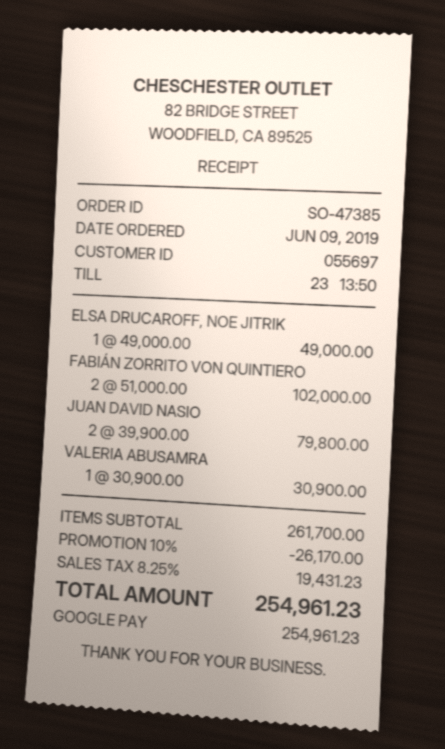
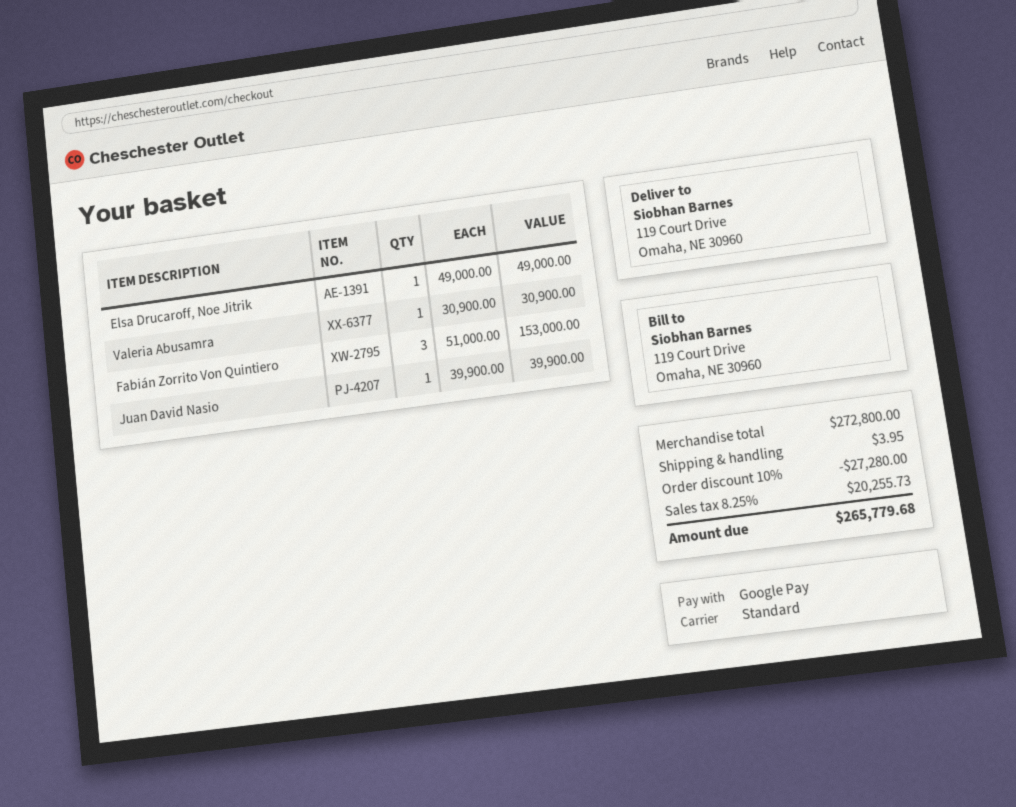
FABIÁN ZORRITO VON QUINTIERO: 2 x 51000.00 = 102000.00 -> 3 x 51000.00 = 153000.00
JUAN DAVID NASIO: 2 x 39900.00 = 79800.00 -> 1 x 39900.00 = 39900.00
subtotal: 261700.00 -> 272800.00
discount: 10% = 26170.00 -> 10% = 27280.00
shipping: none -> 3.95
tax: 8.25% = 19431.23 -> 8.25% = 20255.73
total: 254961.23 -> 265779.68

